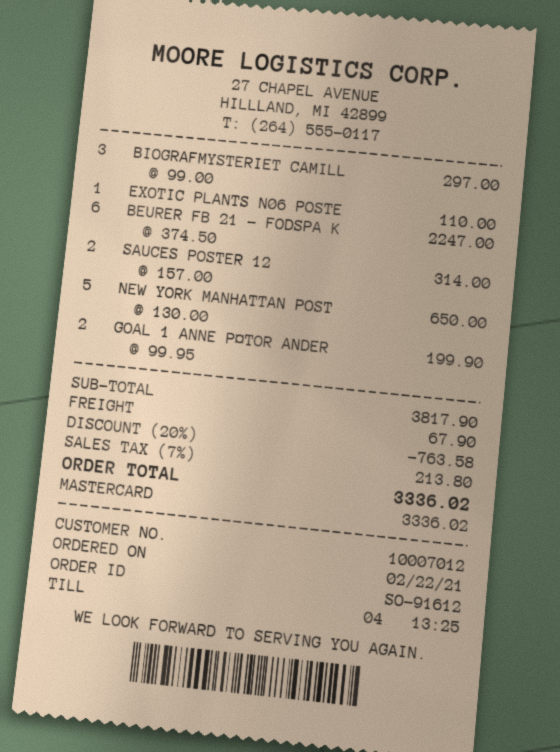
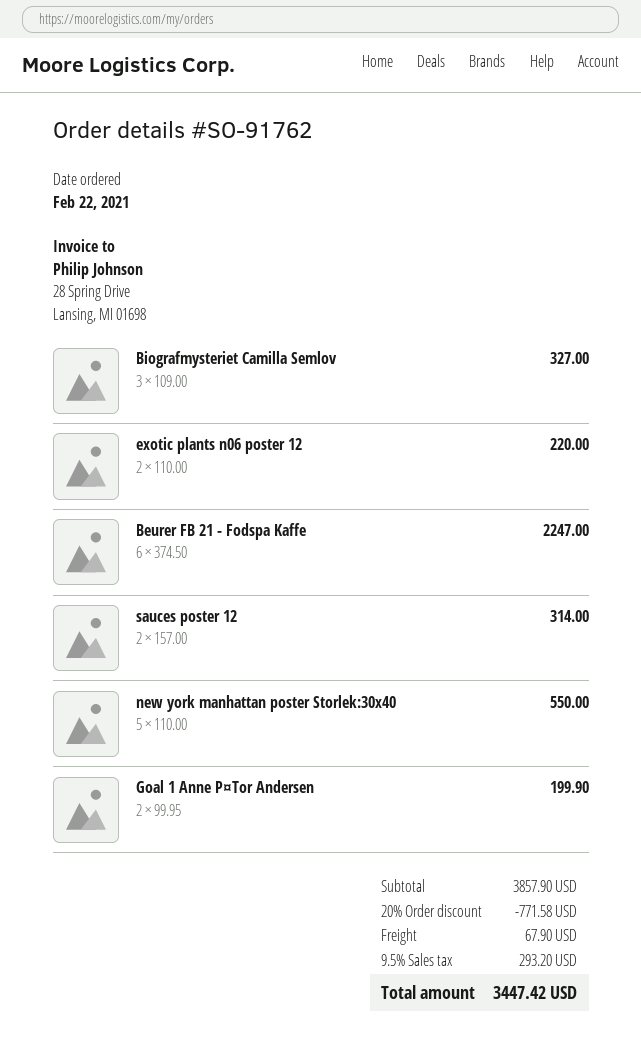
order number: SO-91612 -> SO-91762
BIOGRAFMYSTERIET CAMILL: 3 x 99.00 = 297.00 -> 3 x 109.00 = 327.00
EXOTIC PLANTS N06 POSTE: 1 x 110.00 = 110.00 -> 2 x 110.00 = 220.00
NEW YORK MANHATTAN POST: 5 x 130.00 = 650.00 -> 5 x 110.00 = 550.00
subtotal: 3817.90 -> 3857.90
discount: 20% = 763.58 -> 20% = 771.58
tax: 7% = 213.80 -> 9.5% = 293.20
total: 3336.02 -> 3447.42

